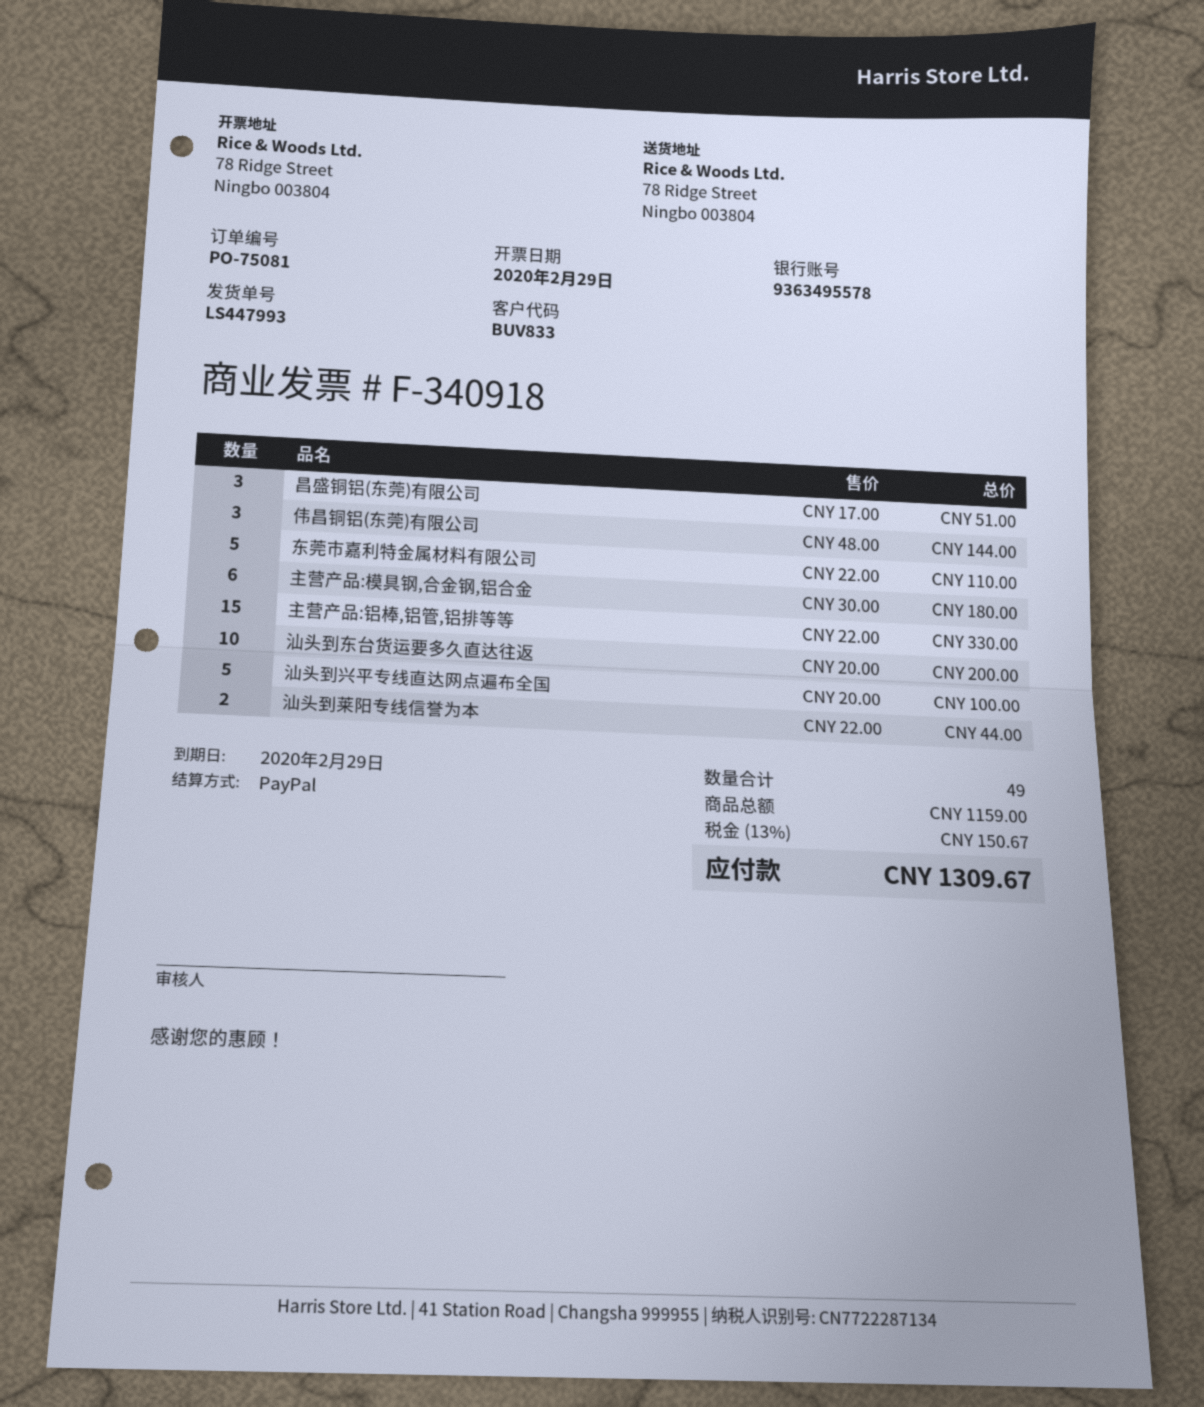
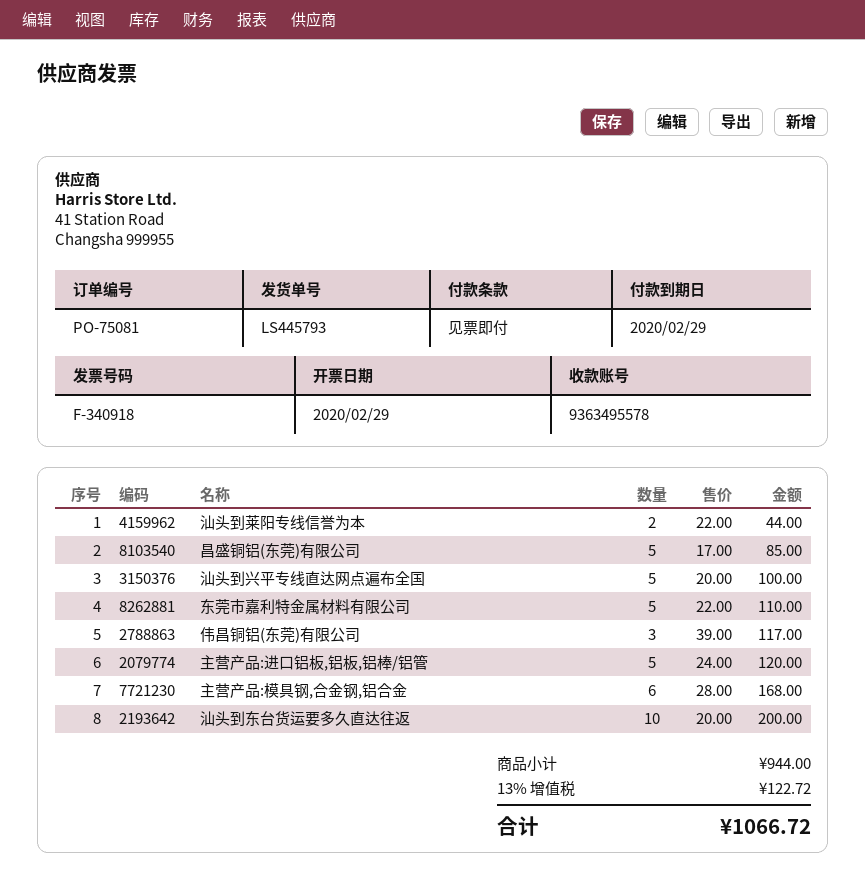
delivery note number: LS447993 -> LS445793
昌盛铜铝(东莞)有限公司: 3 x 17.00 = 51.00 -> 5 x 17.00 = 85.00
伟昌铜铝(东莞)有限公司: 3 x 48.00 = 144.00 -> 3 x 39.00 = 117.00
主营产品:模具钢,合金钢,铝合金: 6 x 30.00 = 180.00 -> 6 x 28.00 = 168.00
主营产品:铝棒,铝管,铝排等等: 15 x 22.00 = 330.00 -> none
主营产品:进口铝板,铝板,铝棒/铝管: none -> 5 x 24.00 = 120.00
subtotal: 1159.00 -> 944.00
tax: 13% = 150.67 -> 13% = 122.72
total: 1309.67 -> 1066.72

